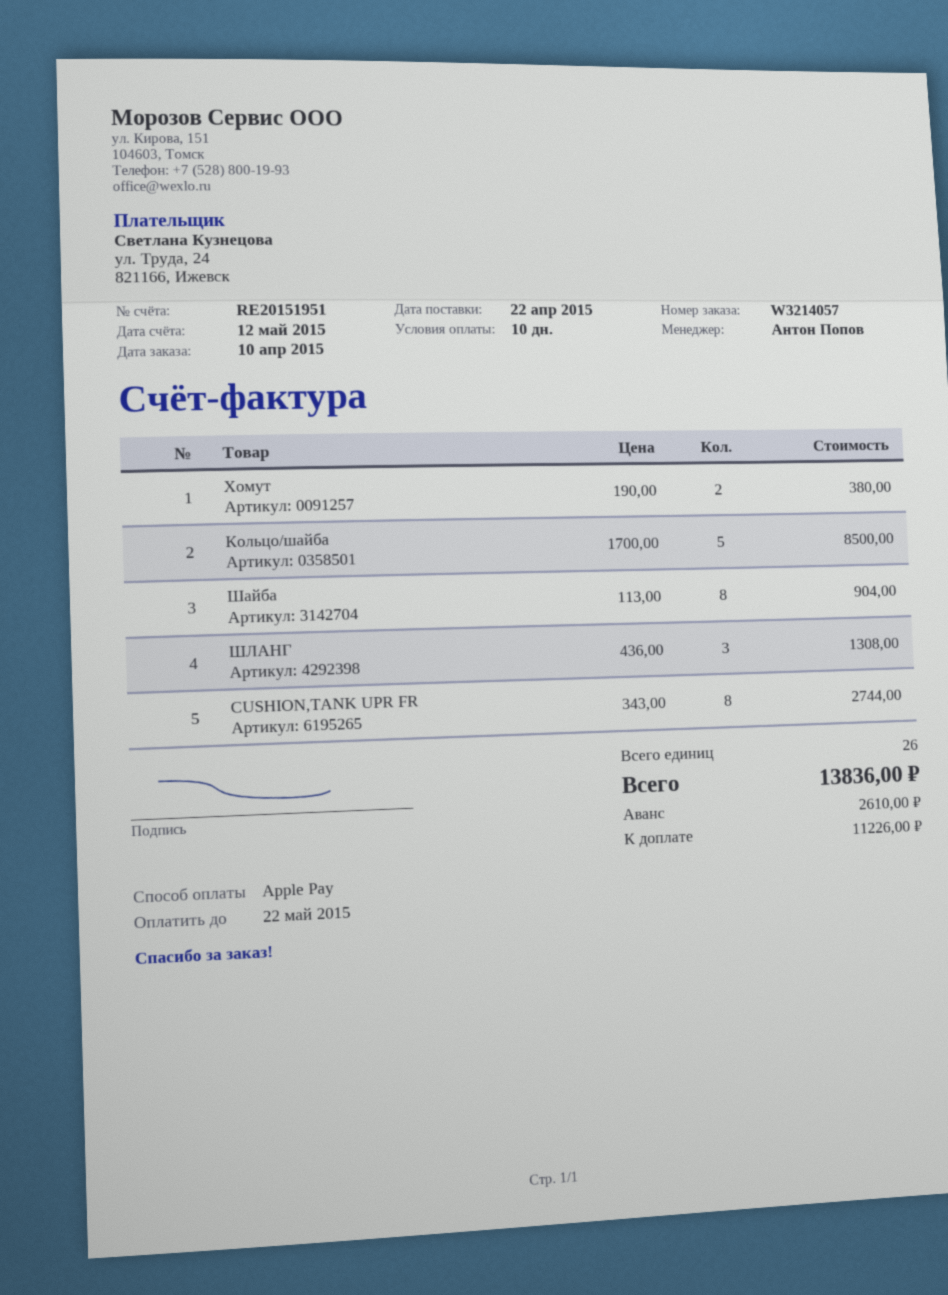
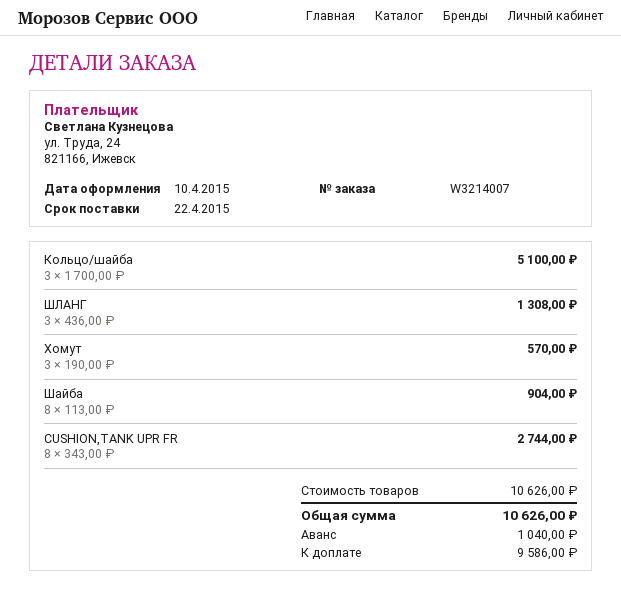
order number: W3214057 -> W3214007
Хомут: 2 x 190.00 = 380.00 -> 3 x 190.00 = 570.00
Кольцо/шайба: 5 x 1700.00 = 8500.00 -> 3 x 1700.00 = 5100.00
total: 13836.00 -> 10626.00
deposit: 2610.00 -> 1040.00
balance: 11226.00 -> 9586.00

